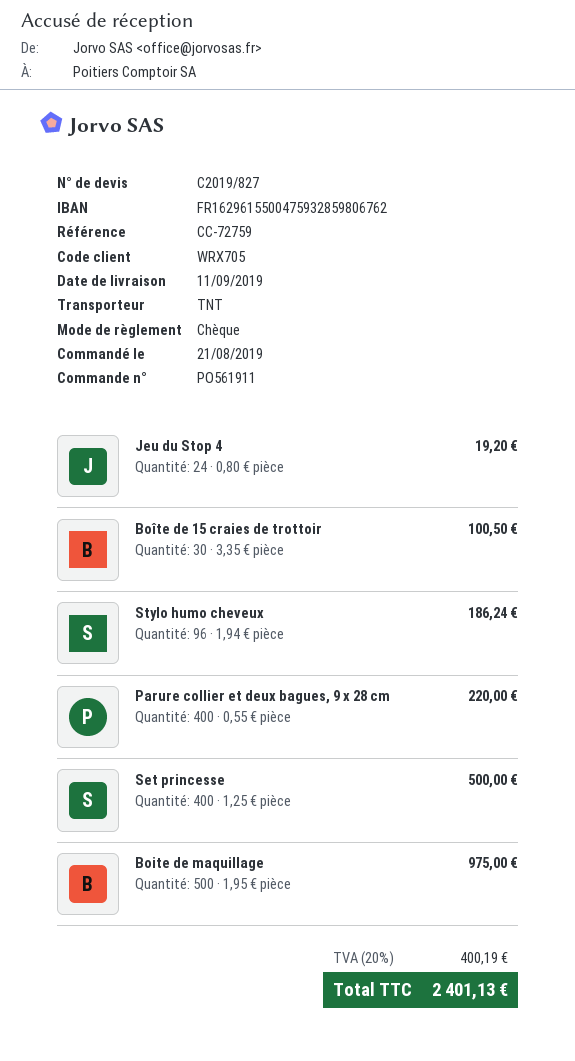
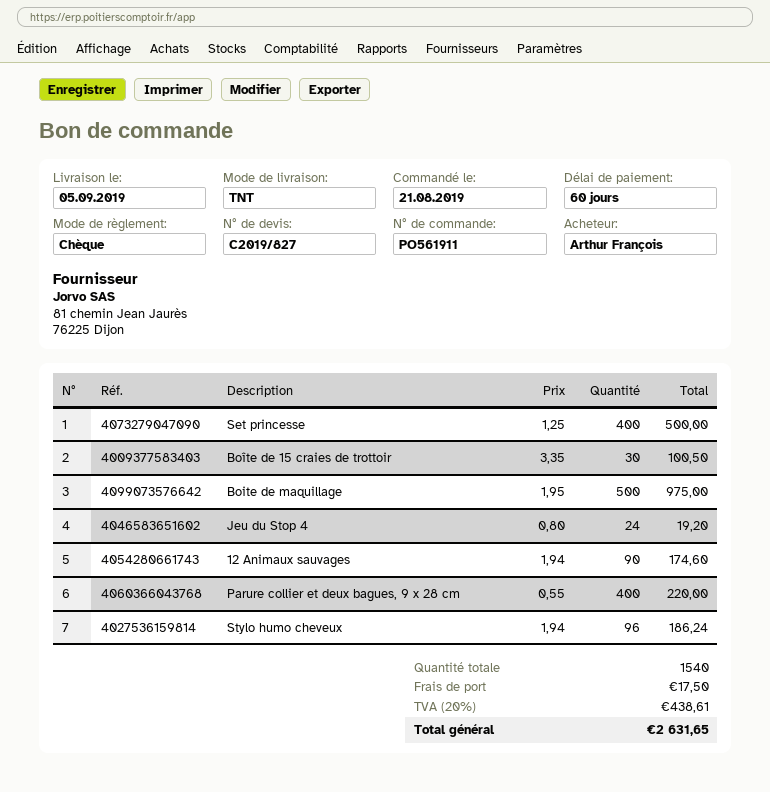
delivery date: 2019-09-11 -> 2019-09-05
12 Animaux sauvages: none -> 90 x 1.94 = 174.60
shipping: none -> 17.50
tax: 20% = 400.19 -> 20% = 438.61
total: 2401.13 -> 2631.65

